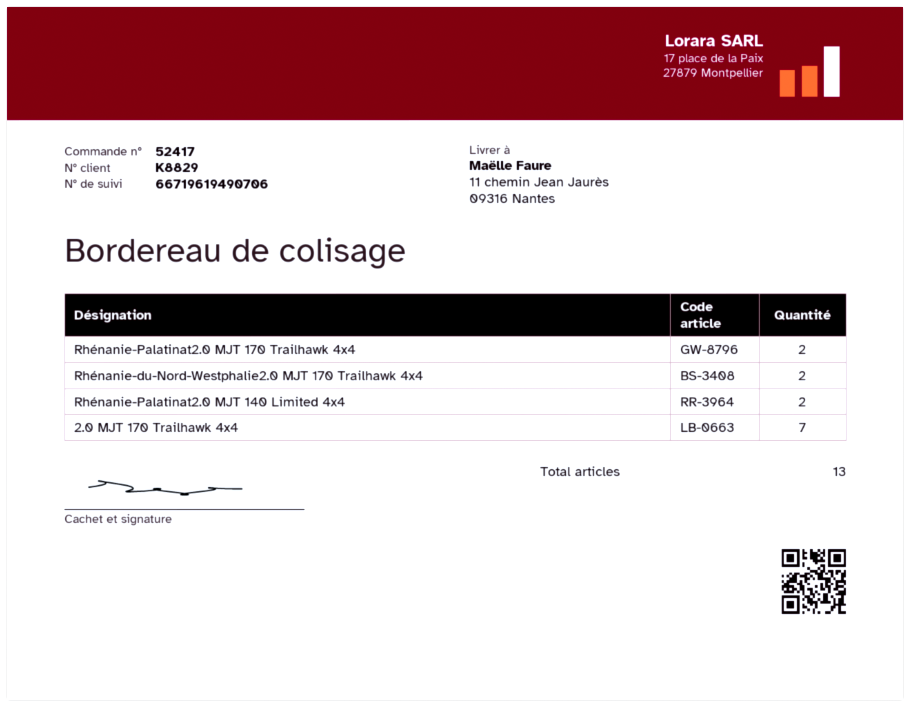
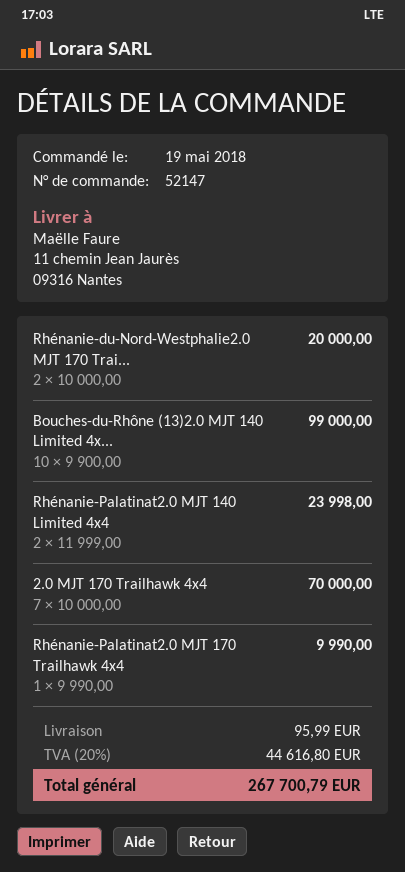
order number: 52417 -> 52147
Rhénanie-Palatinat2.0 MJT 170 Trailhawk 4x4: 2 -> 1
Bouches-du-Rhône (13)2.0 MJT 140 Limited 4x...: none -> 10

